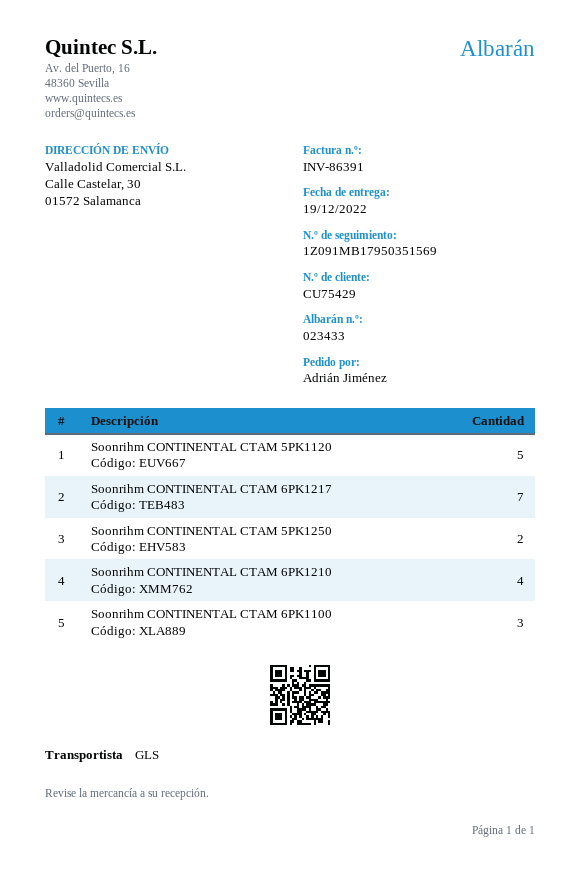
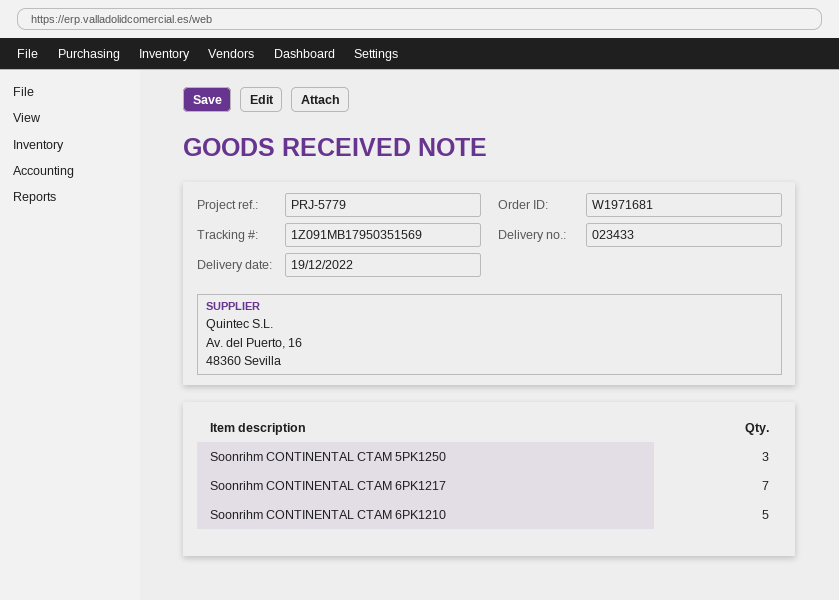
Soonrihm CONTINENTAL CTAM 5PK1120: 5 -> none
Soonrihm CONTINENTAL CTAM 5PK1250: 2 -> 3
Soonrihm CONTINENTAL CTAM 6PK1210: 4 -> 5
Soonrihm CONTINENTAL CTAM 6PK1100: 3 -> none

